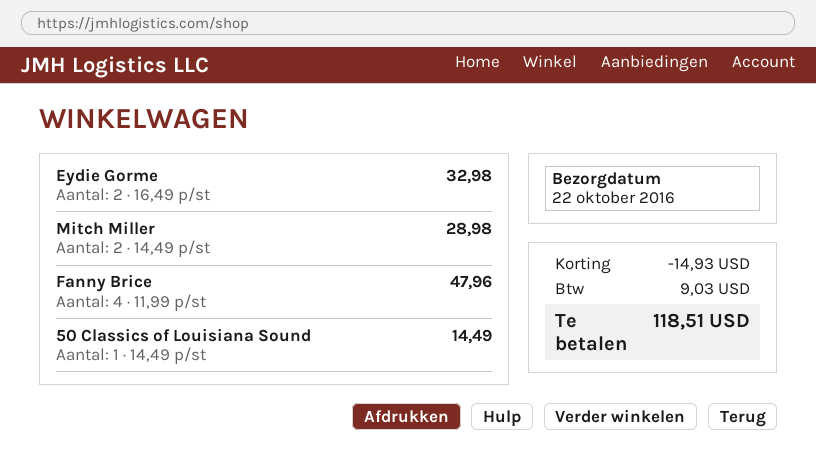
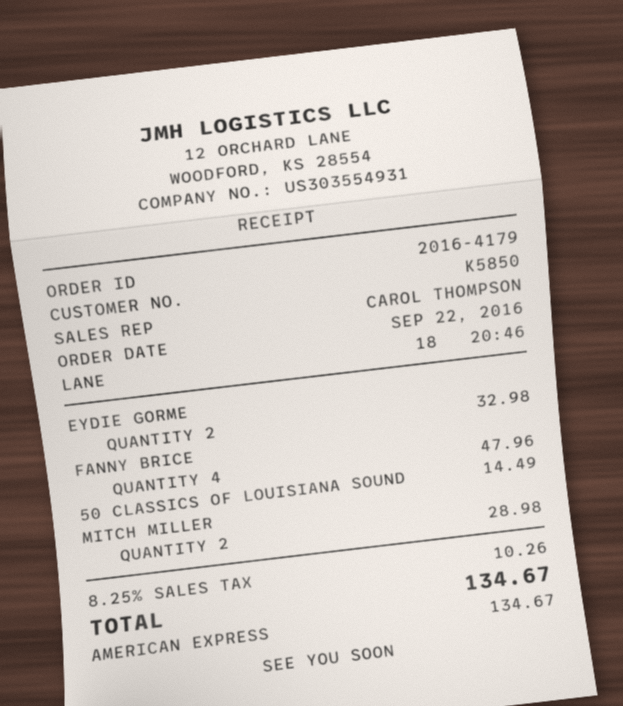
discount: 14.93 -> none
tax: 9.03 -> 10.26
total: 118.51 -> 134.67

